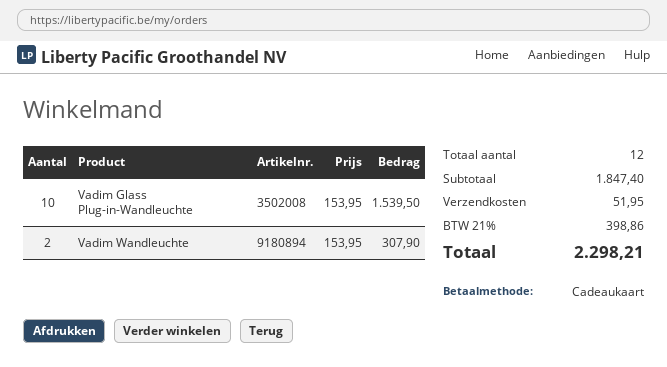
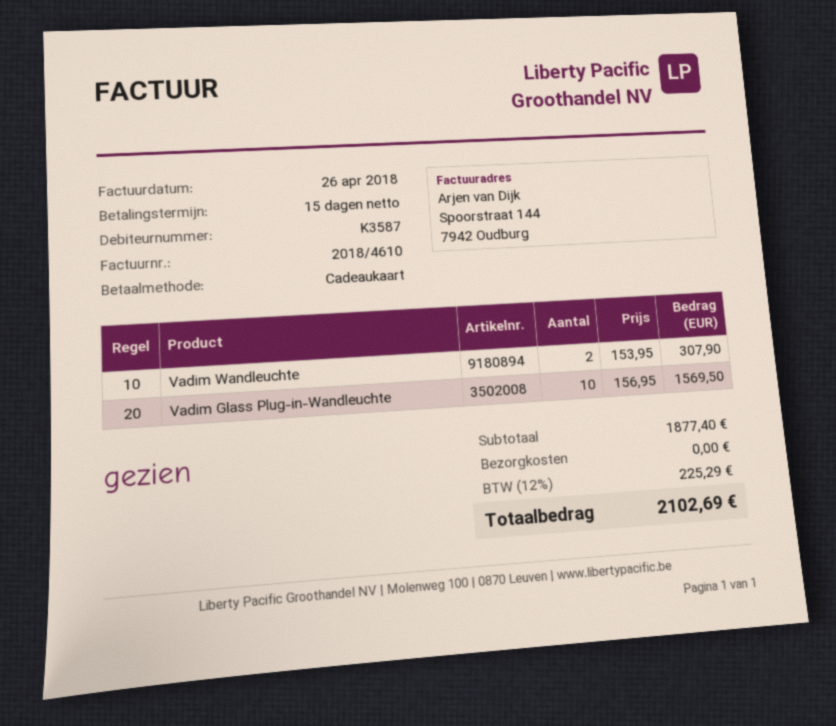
Vadim Glass Plug-in-Wandleuchte: 10 x 153.95 = 1539.50 -> 10 x 156.95 = 1569.50
subtotal: 1847.40 -> 1877.40
shipping: 51.95 -> 0.00
tax: 21% = 398.86 -> 12% = 225.29
total: 2298.21 -> 2102.69

